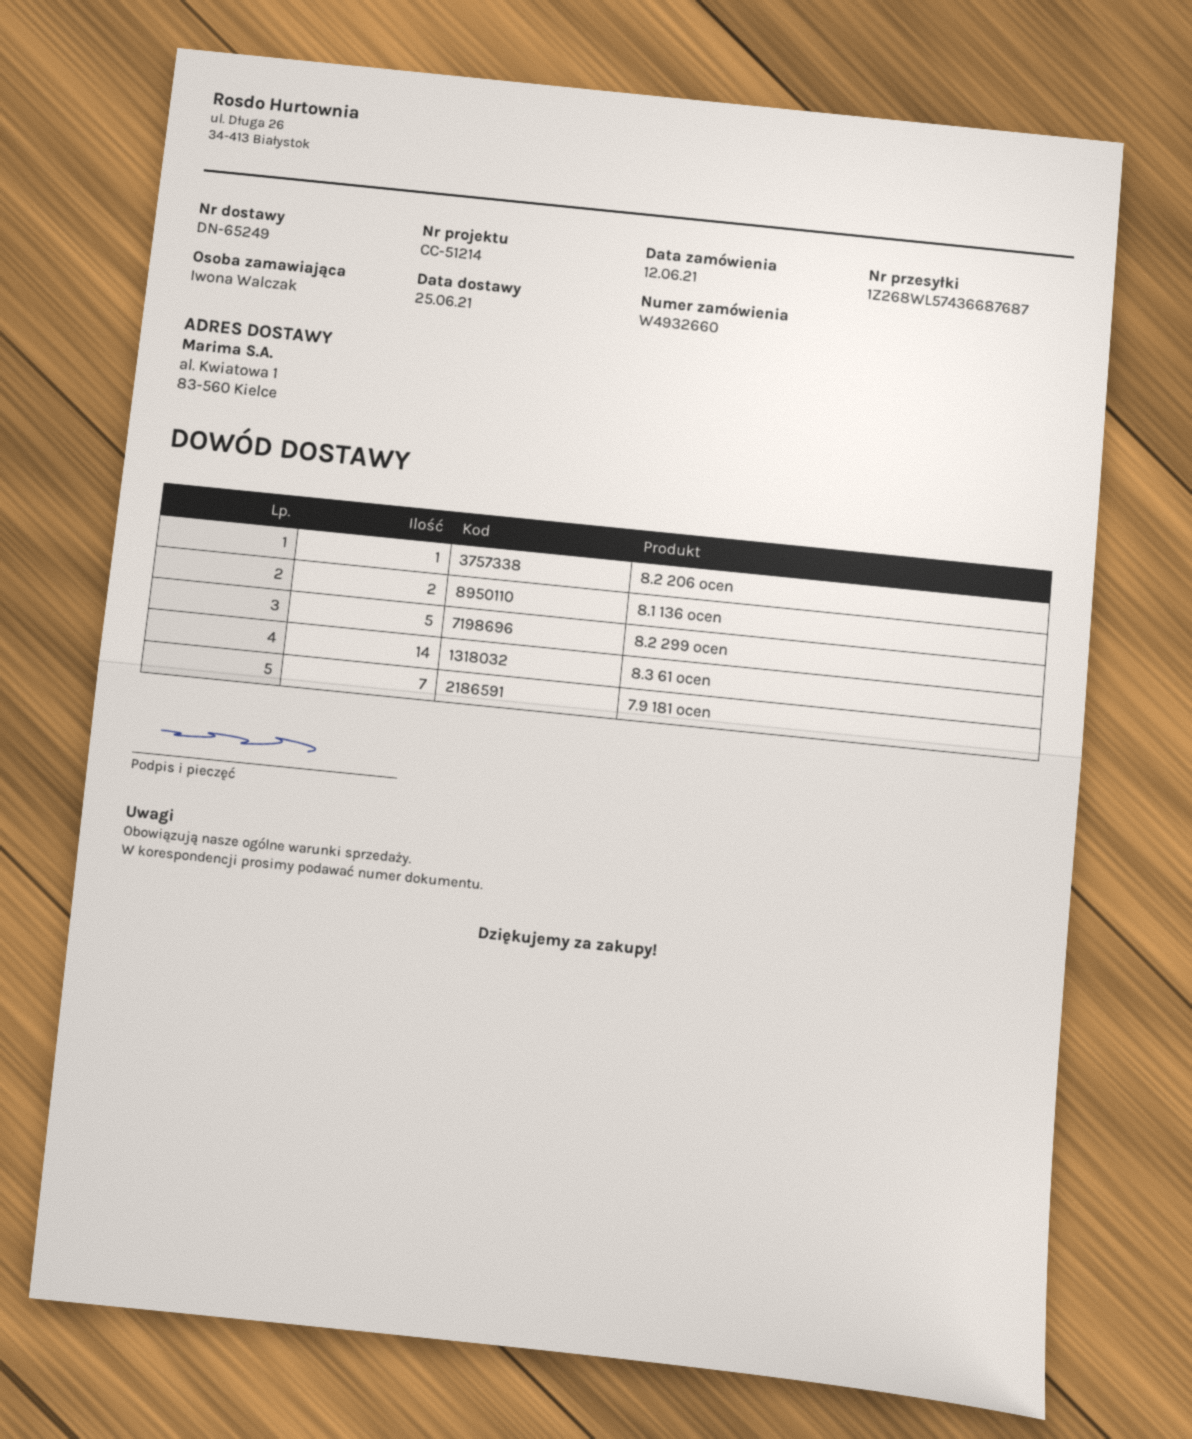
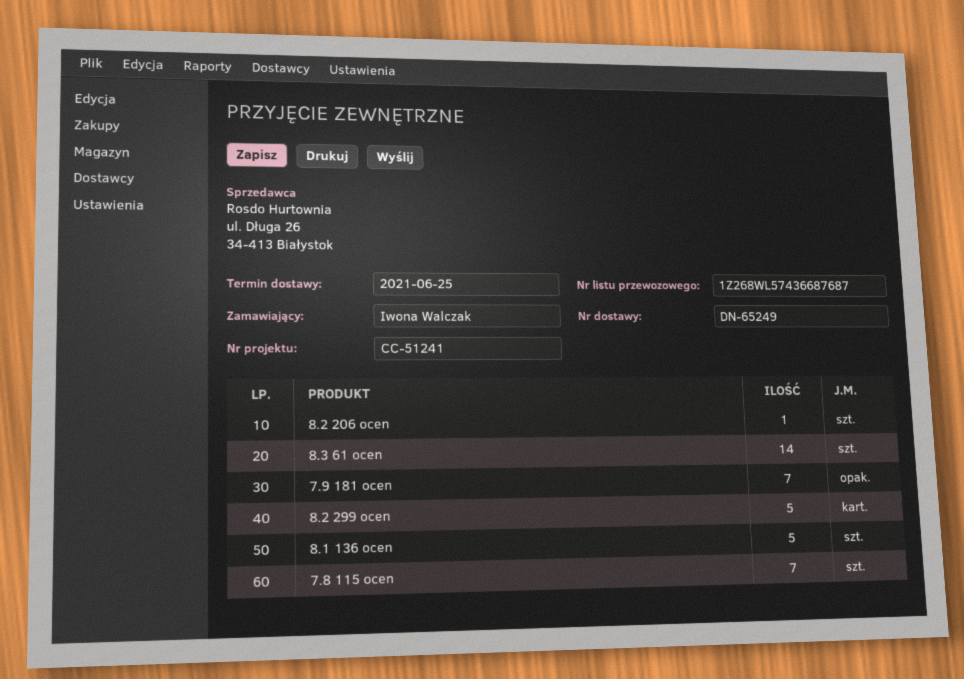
reference: CC-51214 -> CC-51241
8.1 136 ocen: 2 -> 5
7.8 115 ocen: none -> 7

